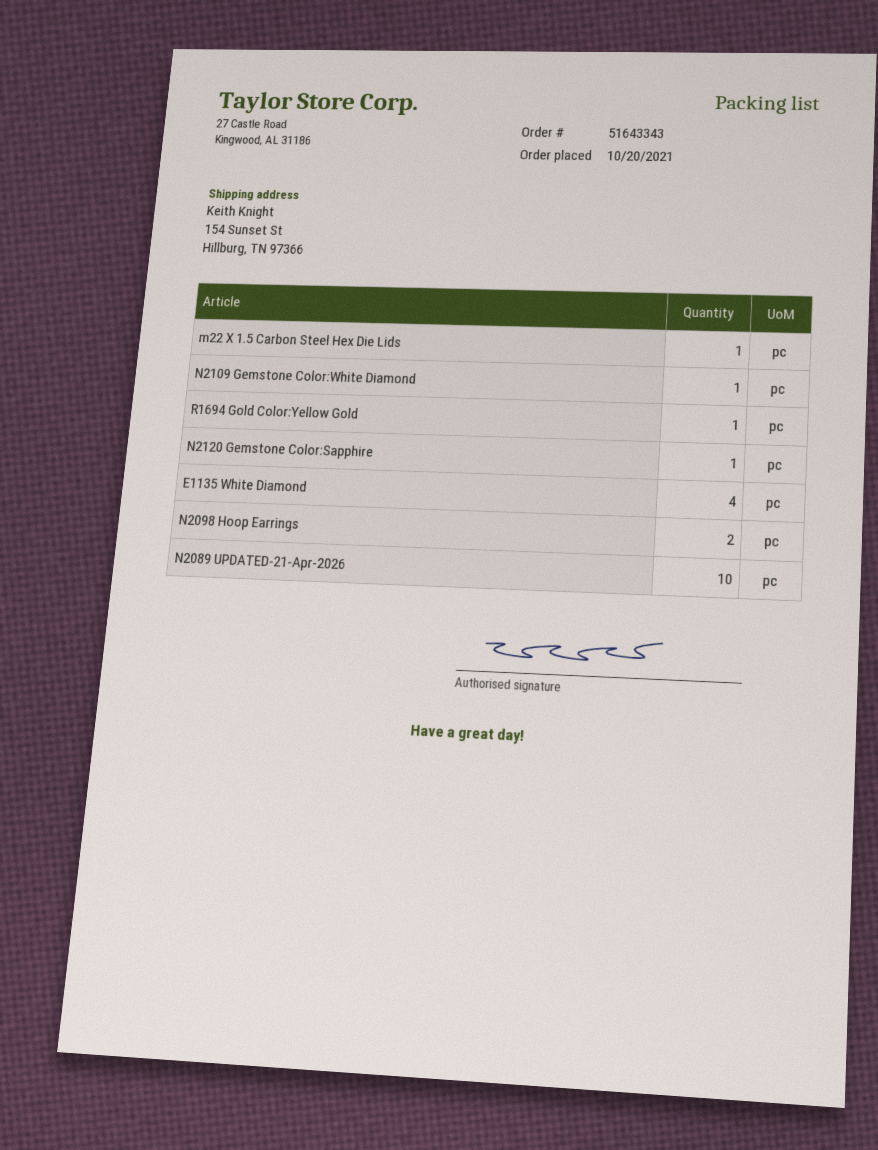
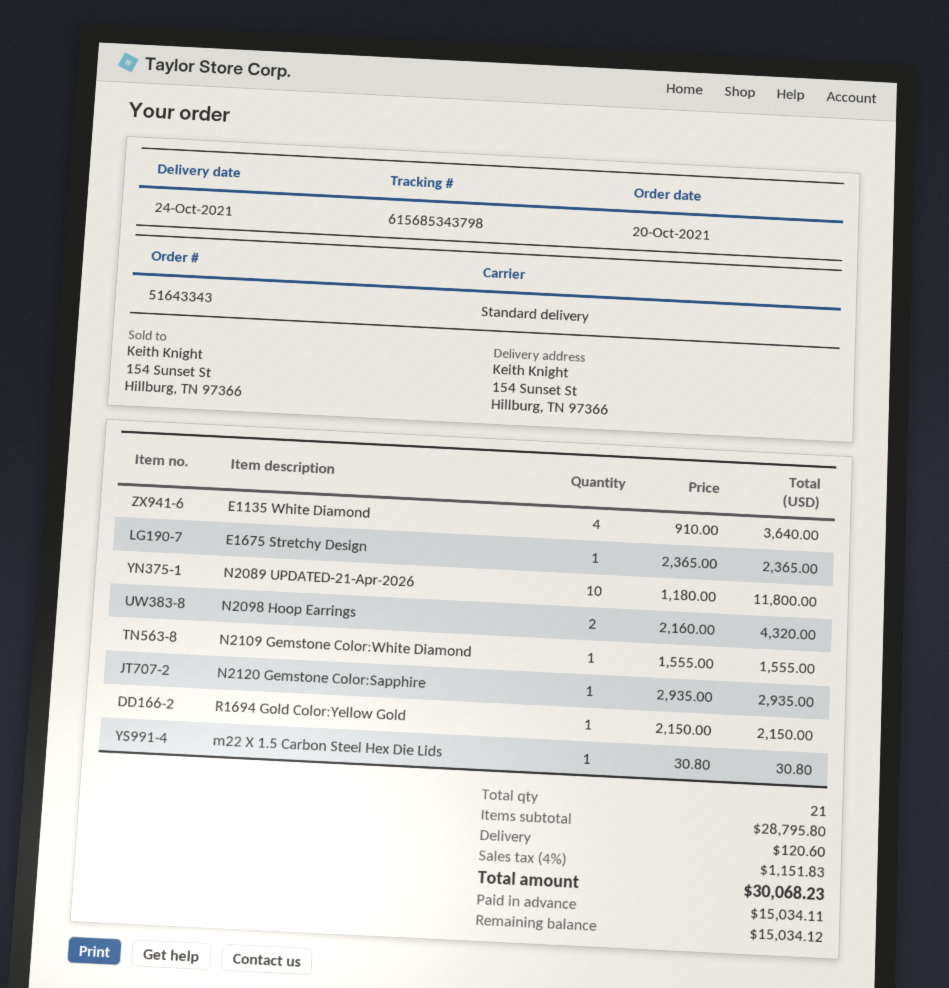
E1675 Stretchy Design: none -> 1

